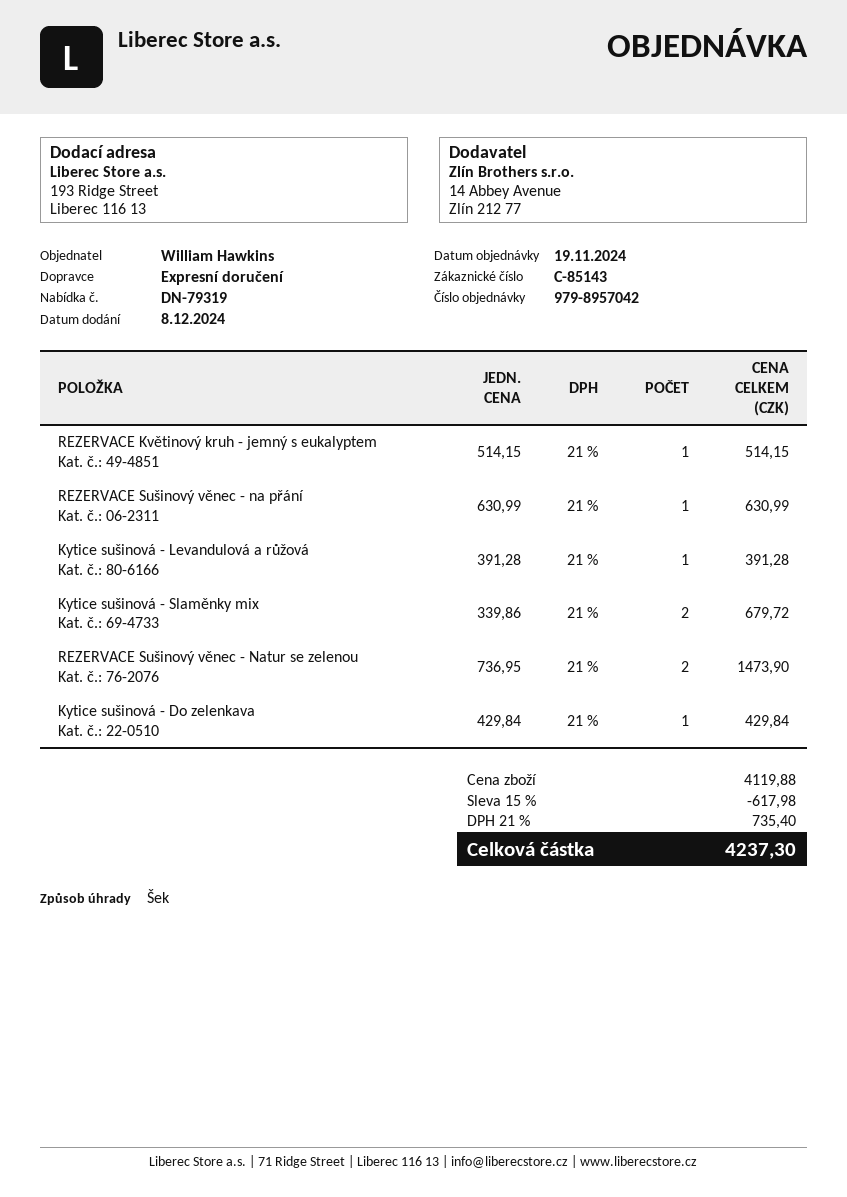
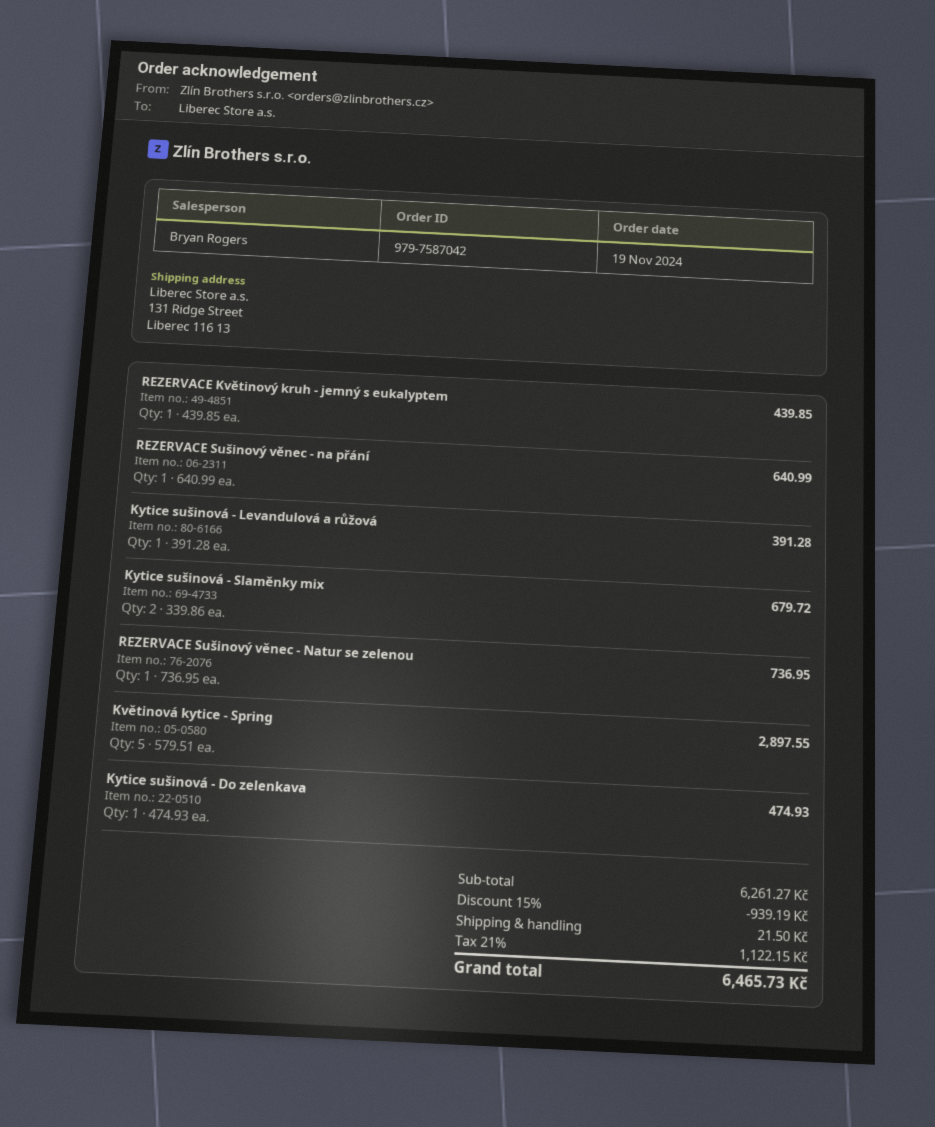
order number: 979-8957042 -> 979-7587042
ship to: 193 Ridge Street, Liberec 116 13 -> 131 Ridge Street, Liberec 116 13
REZERVACE Květinový kruh - jemný s eukalyptem: 1 x 514.15 = 514.15 -> 1 x 439.85 = 439.85
REZERVACE Sušinový věnec - na přání: 1 x 630.99 = 630.99 -> 1 x 640.99 = 640.99
REZERVACE Sušinový věnec - Natur se zelenou: 2 x 736.95 = 1473.90 -> 1 x 736.95 = 736.95
Kytice sušinová - Do zelenkava: 1 x 429.84 = 429.84 -> 1 x 474.93 = 474.93
Květinová kytice - Spring: none -> 5 x 579.51 = 2897.55
subtotal: 4119.88 -> 6261.27
discount: 15% = 617.98 -> 15% = 939.19
shipping: none -> 21.50
tax: 21% = 735.40 -> 21% = 1122.15
total: 4237.30 -> 6465.73

